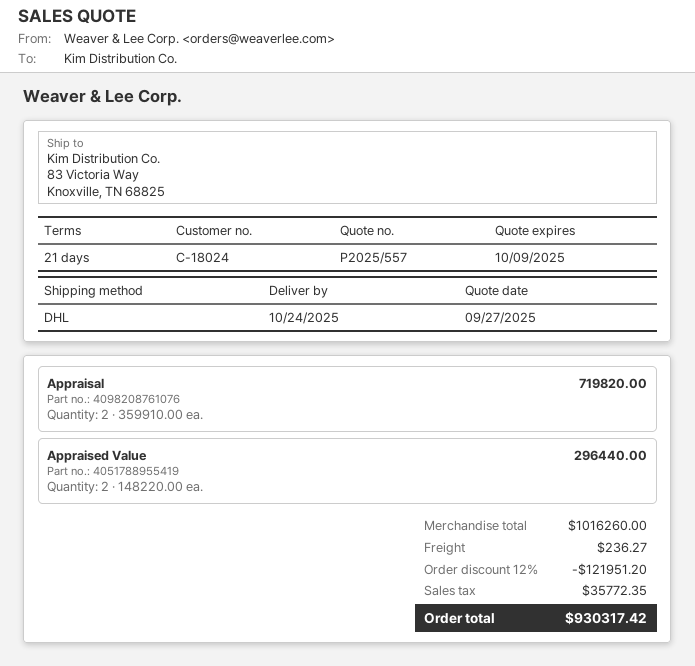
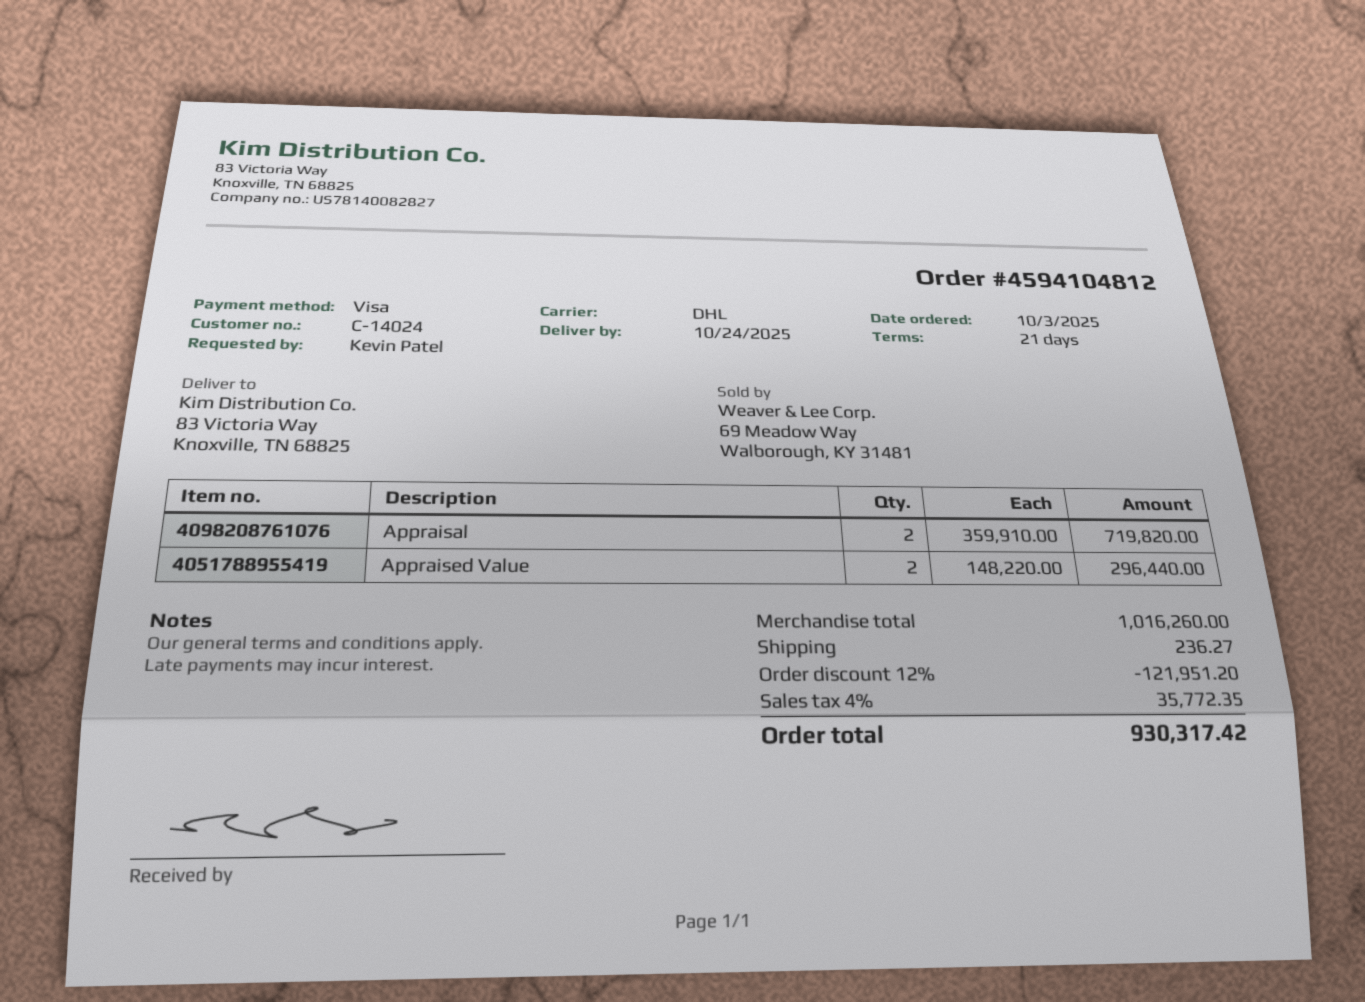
customer number: C-18024 -> C-14024

